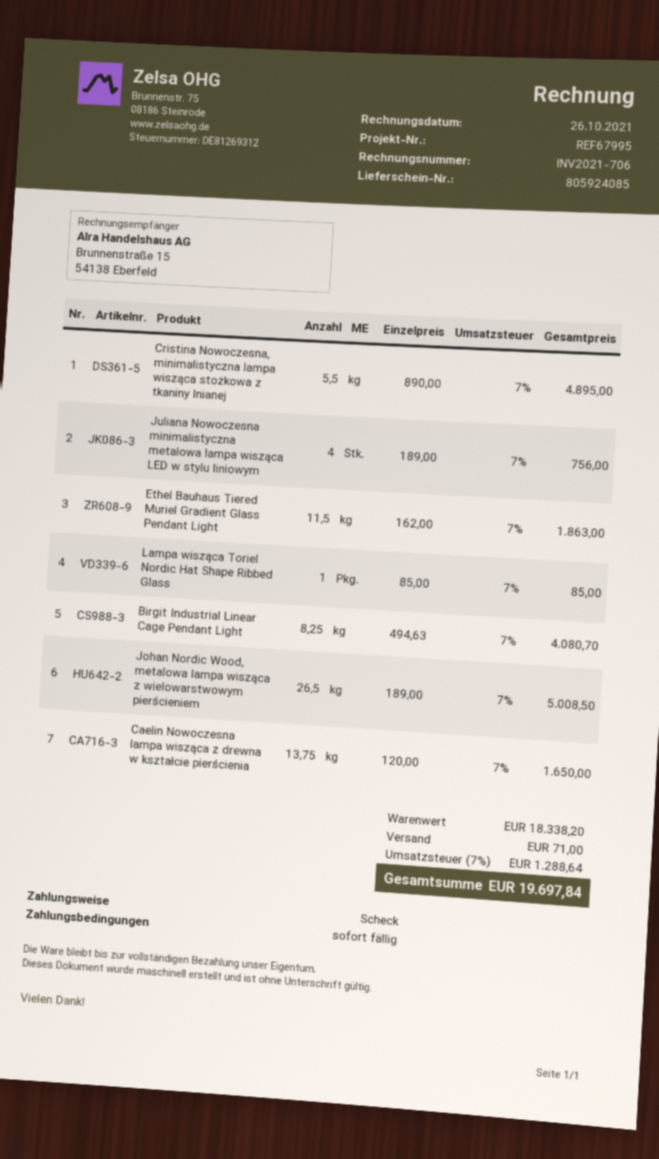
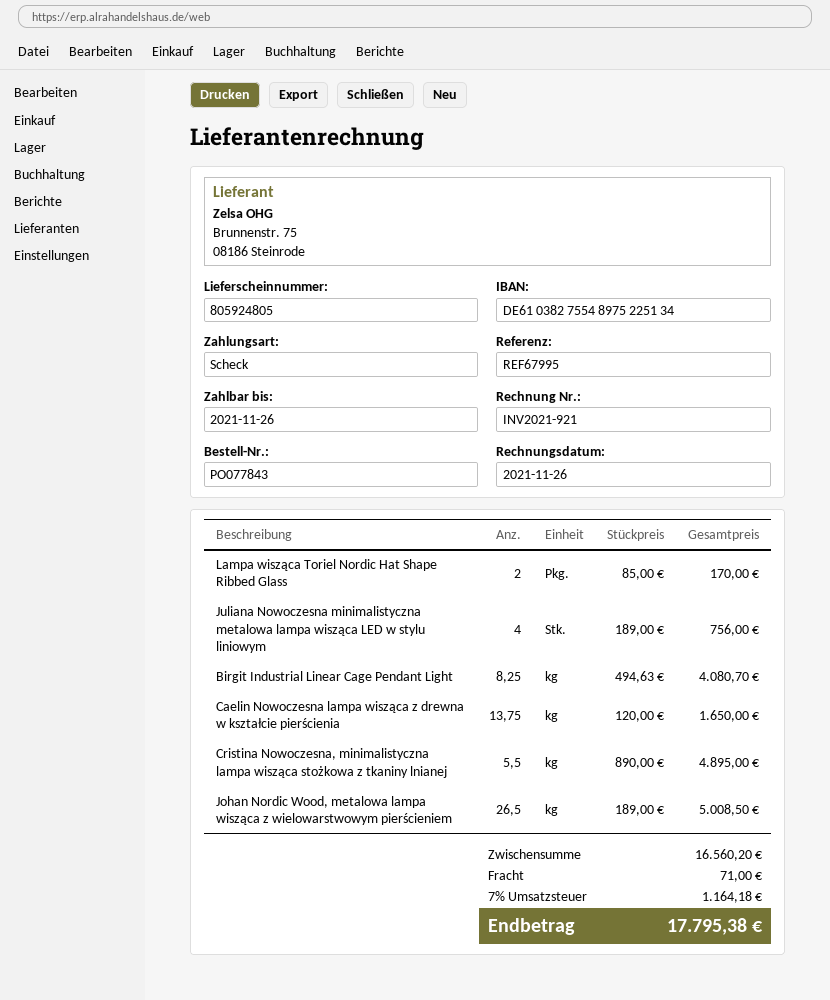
delivery note number: 805924085 -> 805924805
invoice number: INV2021-706 -> INV2021-921
invoice date: 2021-10-26 -> 2021-11-26
Ethel Bauhaus Tiered Muriel Gradient Glass Pendant Light: 11.5 x 162.00 = 1863.00 -> none
Lampa wisząca Toriel Nordic Hat Shape Ribbed Glass: 1 x 85.00 = 85.00 -> 2 x 85.00 = 170.00
subtotal: 18338.20 -> 16560.20
tax: 7% = 1288.64 -> 7% = 1164.18
total: 19697.84 -> 17795.38

